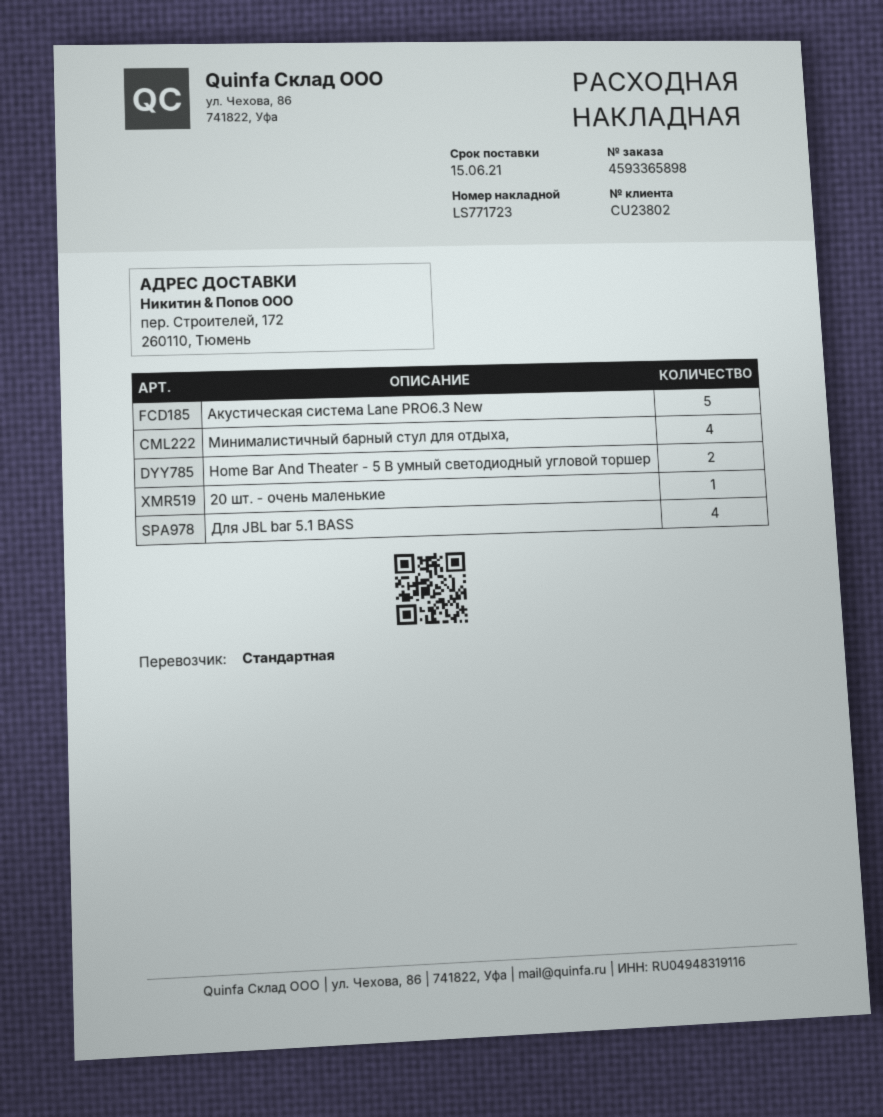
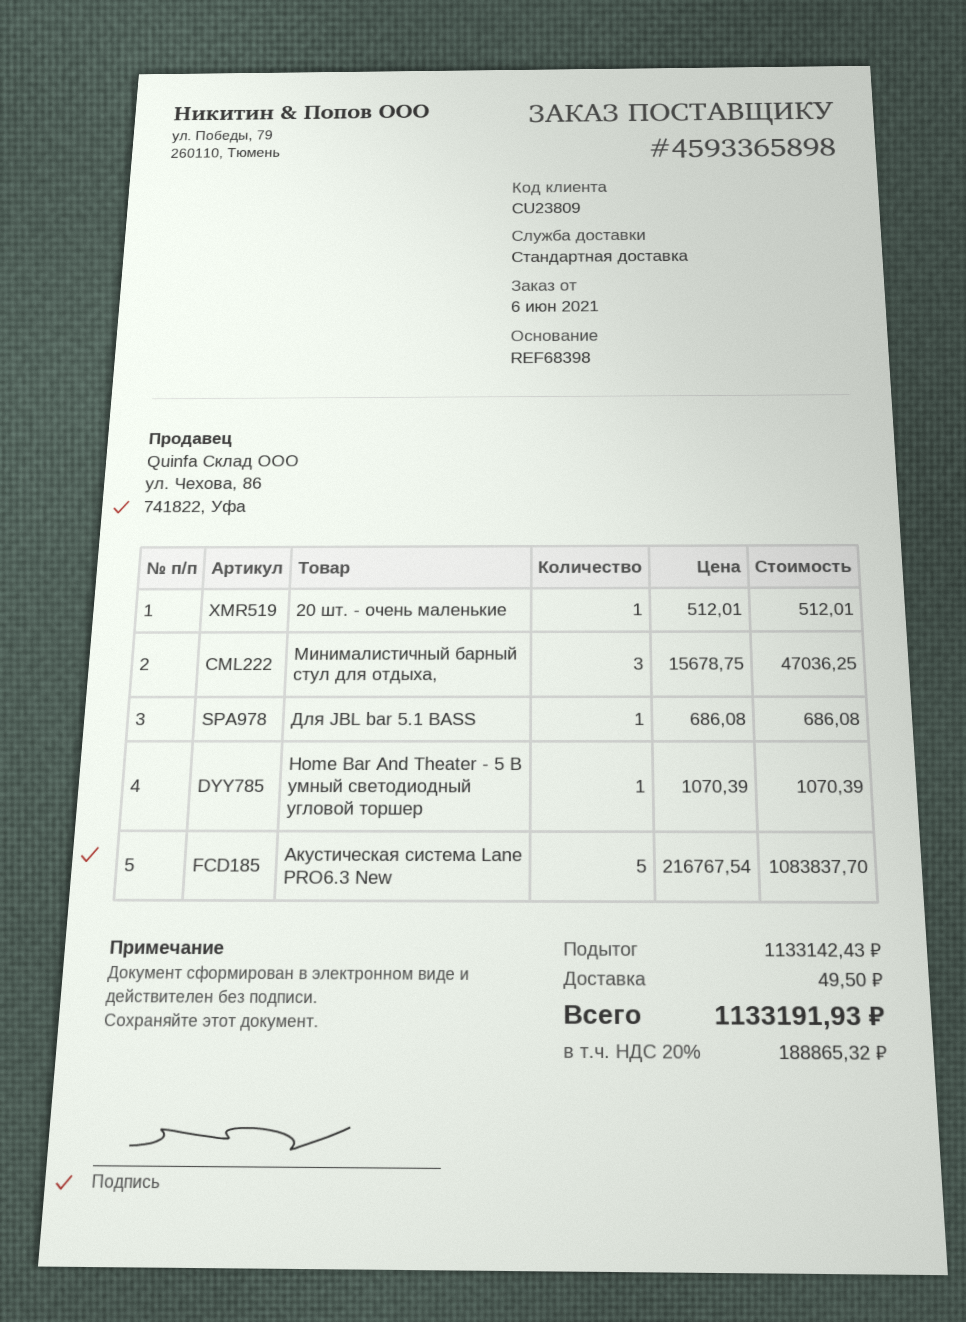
customer number: CU23802 -> CU23809
Минималистичный барный стул для отдыха,: 4 -> 3
Home Bar And Theater - 5 В умный светодиодный угловой торшер: 2 -> 1
Для JBL bar 5.1 BASS: 4 -> 1

